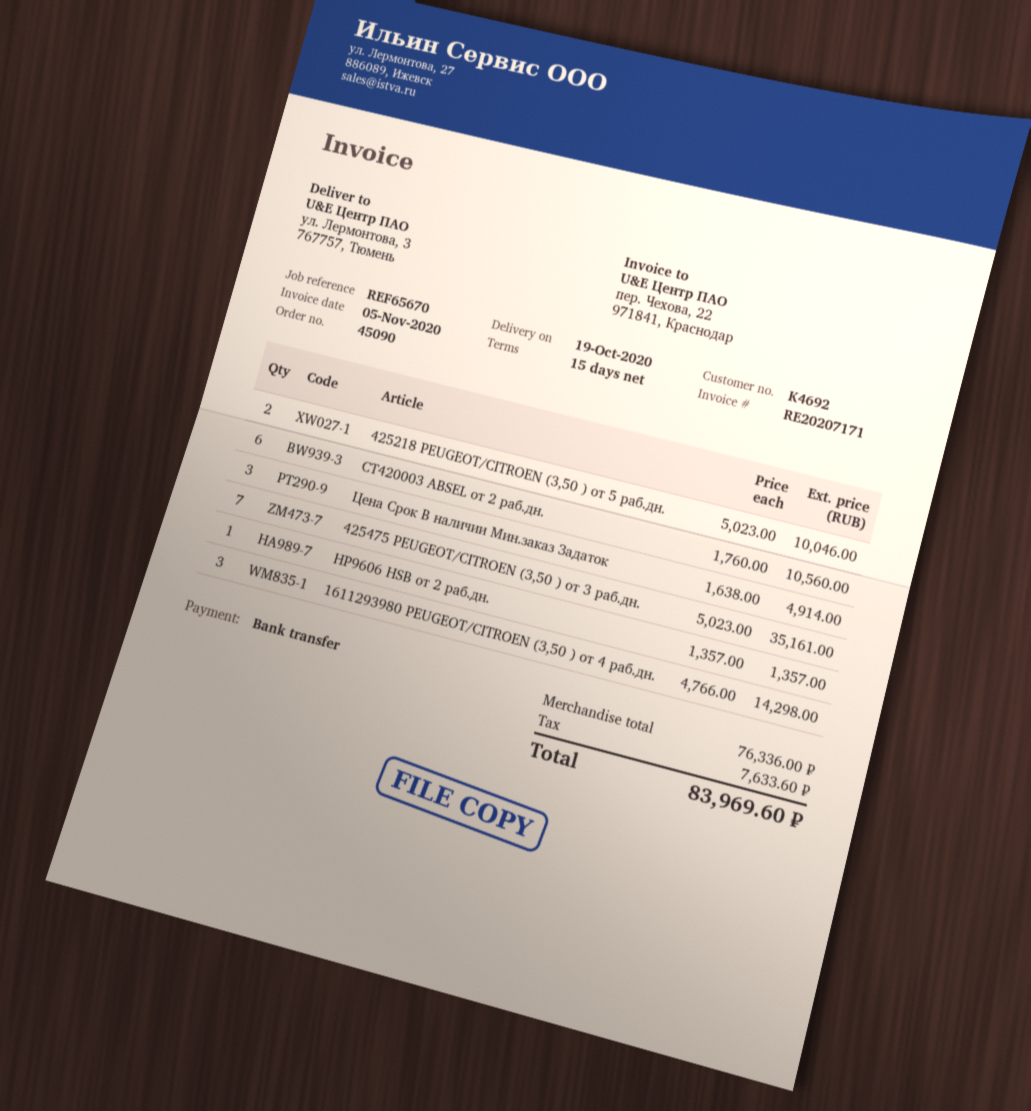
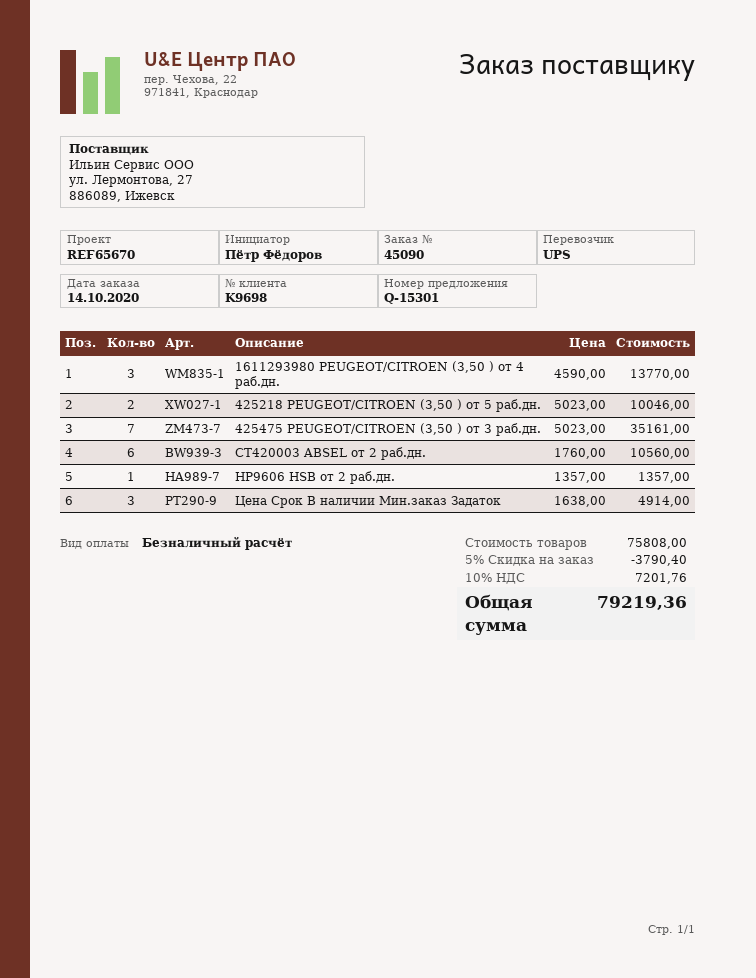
customer number: K4692 -> K9698
1611293980 PEUGEOT/CITROEN (3,50 ) от 4 раб.дн.: 3 x 4766.00 = 14298.00 -> 3 x 4590.00 = 13770.00
subtotal: 76336.00 -> 75808.00
discount: none -> 5% = 3790.40
tax: 7633.60 -> 7201.76
total: 83969.60 -> 79219.36

